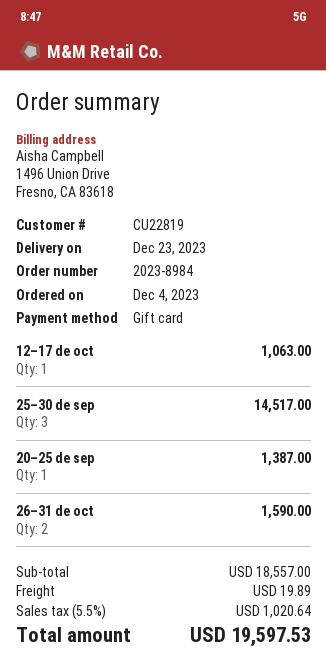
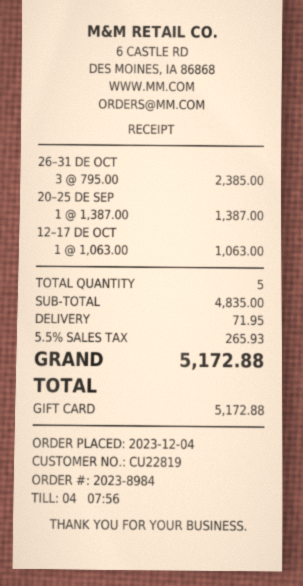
25–30 de sep: 3 for 14517.00 -> none
26–31 de oct: 2 for 1590.00 -> 3 for 2385.00
subtotal: 18557.00 -> 4835.00
shipping: 19.89 -> 71.95
tax: 5.5% = 1020.64 -> 5.5% = 265.93
total: 19597.53 -> 5172.88

